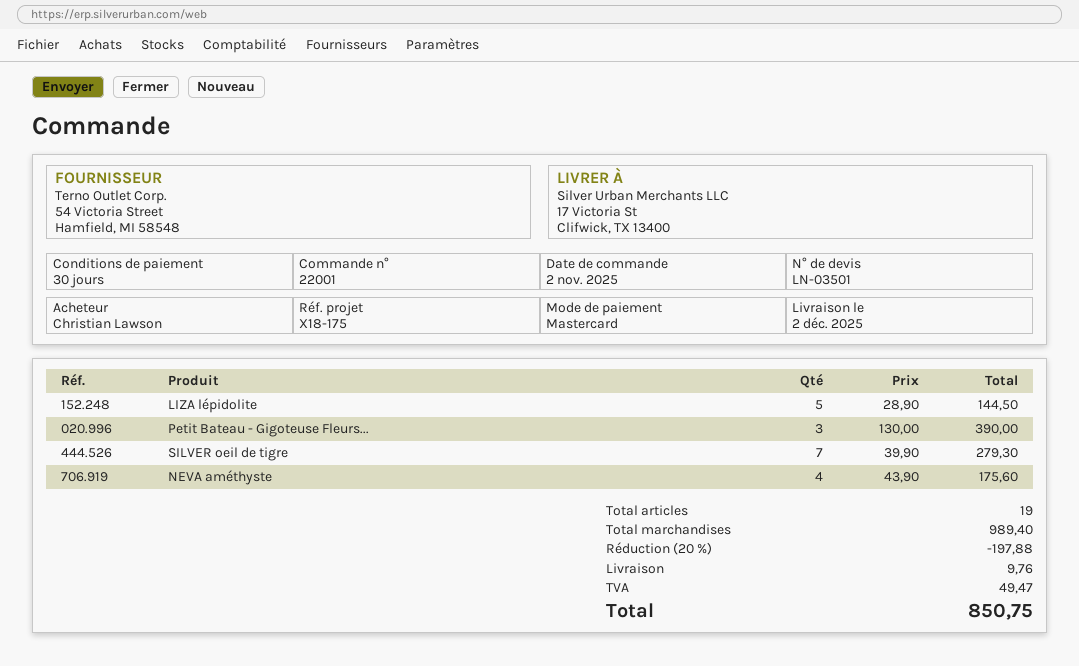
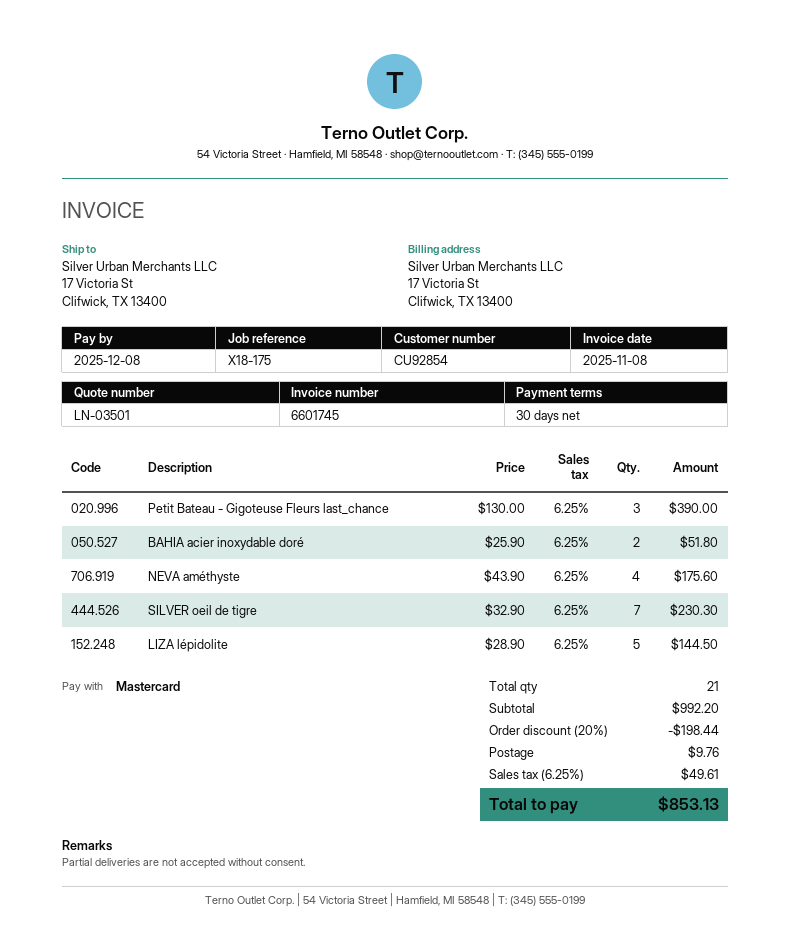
SILVER oeil de tigre: 7 x 39.90 = 279.30 -> 7 x 32.90 = 230.30
BAHIA acier inoxydable doré: none -> 2 x 25.90 = 51.80
total quantity: 19 -> 21
subtotal: 989.40 -> 992.20
discount: 20% = 197.88 -> 20% = 198.44
tax: 49.47 -> 49.61
total: 850.75 -> 853.13

